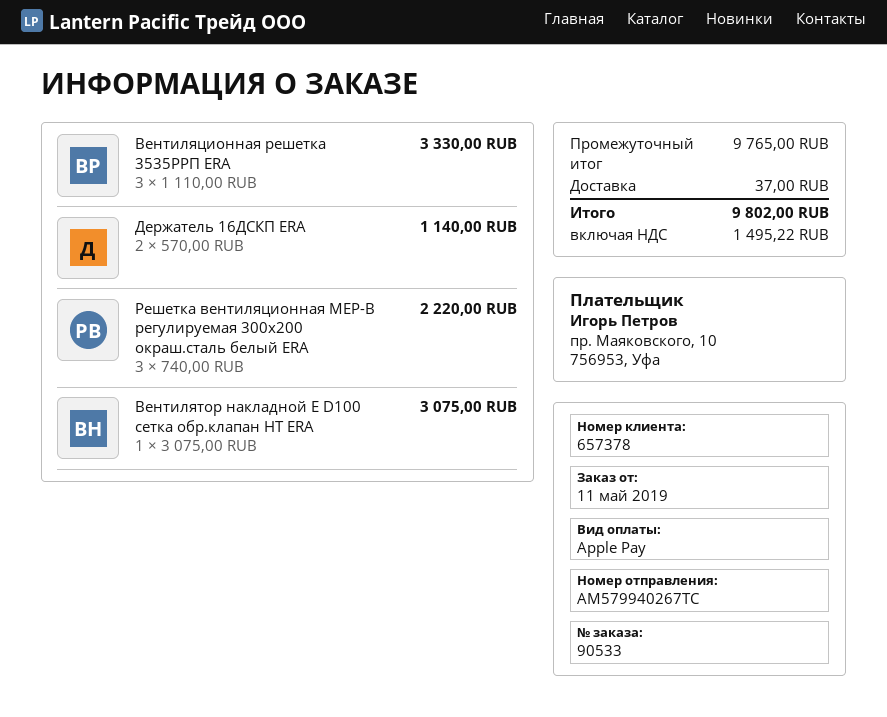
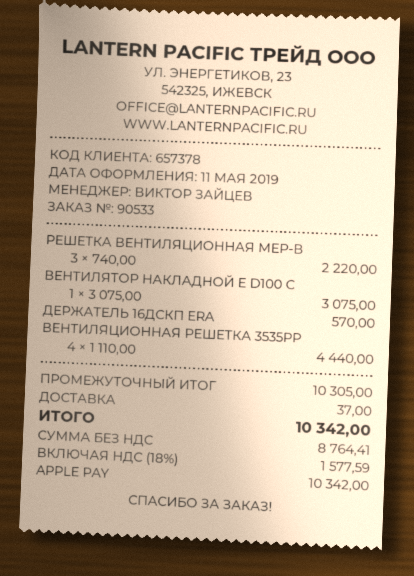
Вентиляционная решетка 3535РРП ERA: 3 x 1110.00 = 3330.00 -> 4 x 1110.00 = 4440.00
Держатель 16ДСКП ERA: 2 x 570.00 = 1140.00 -> 1 x 570.00 = 570.00
subtotal: 9765.00 -> 10305.00
tax: 1495.22 -> 1577.59
total: 9802.00 -> 10342.00

